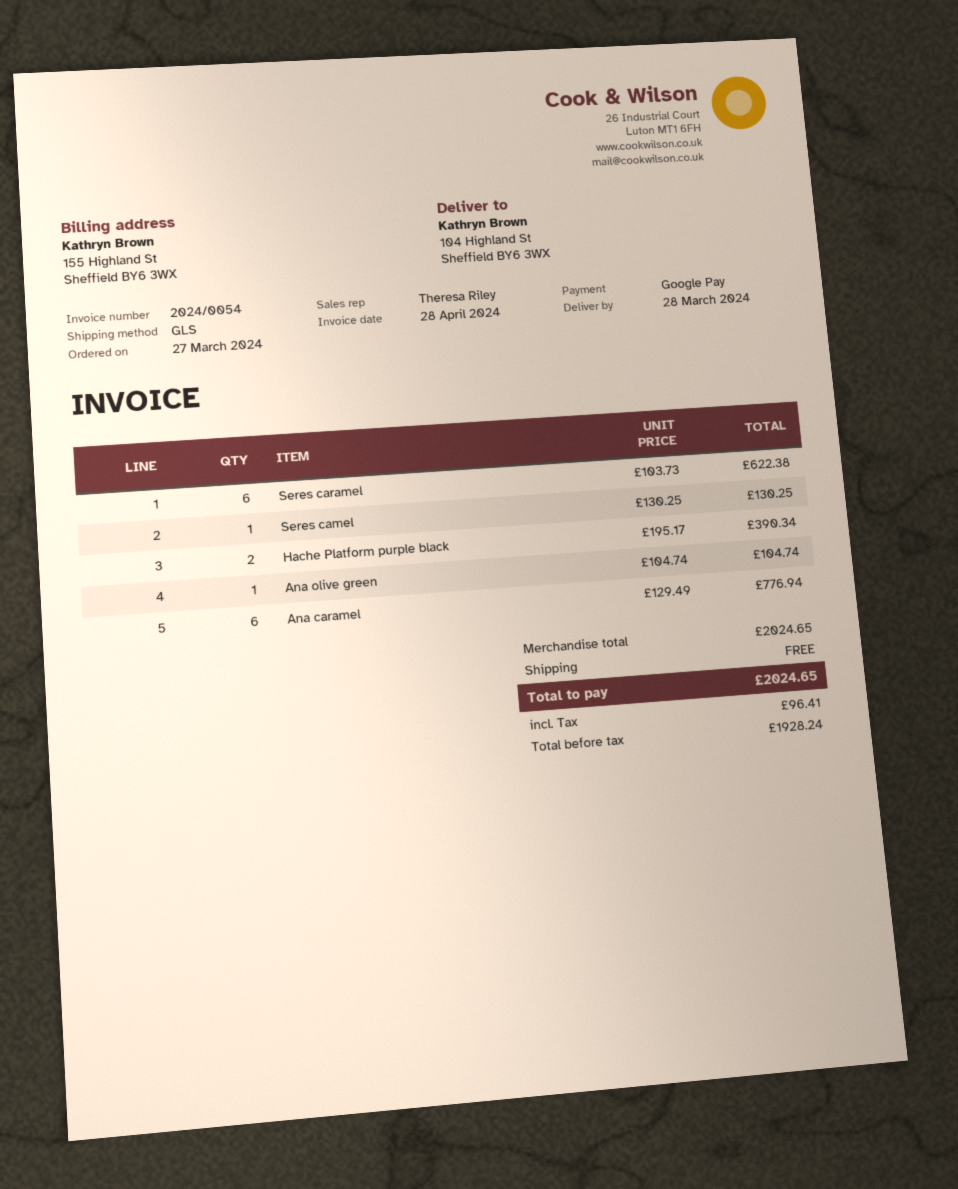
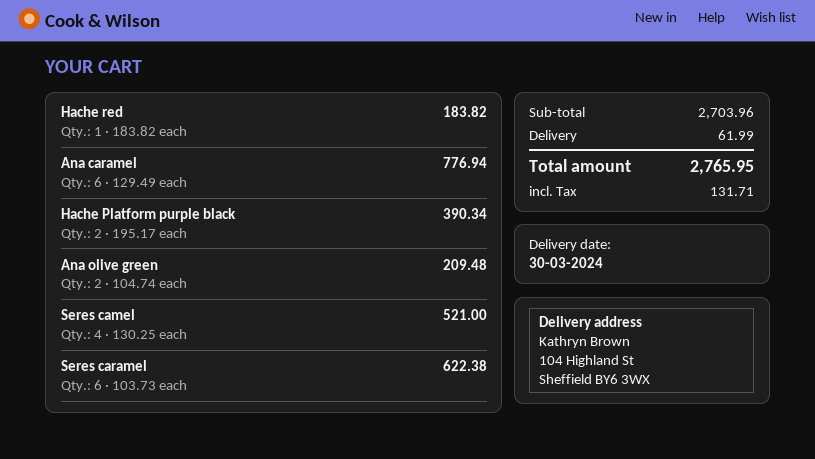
delivery date: 2024-03-28 -> 2024-03-30
Seres camel: 1 x 130.25 = 130.25 -> 4 x 130.25 = 521.00
Ana olive green: 1 x 104.74 = 104.74 -> 2 x 104.74 = 209.48
Hache red: none -> 1 x 183.82 = 183.82
subtotal: 2024.65 -> 2703.96
shipping: 0.00 -> 61.99
tax: 96.41 -> 131.71
total: 2024.65 -> 2765.95

